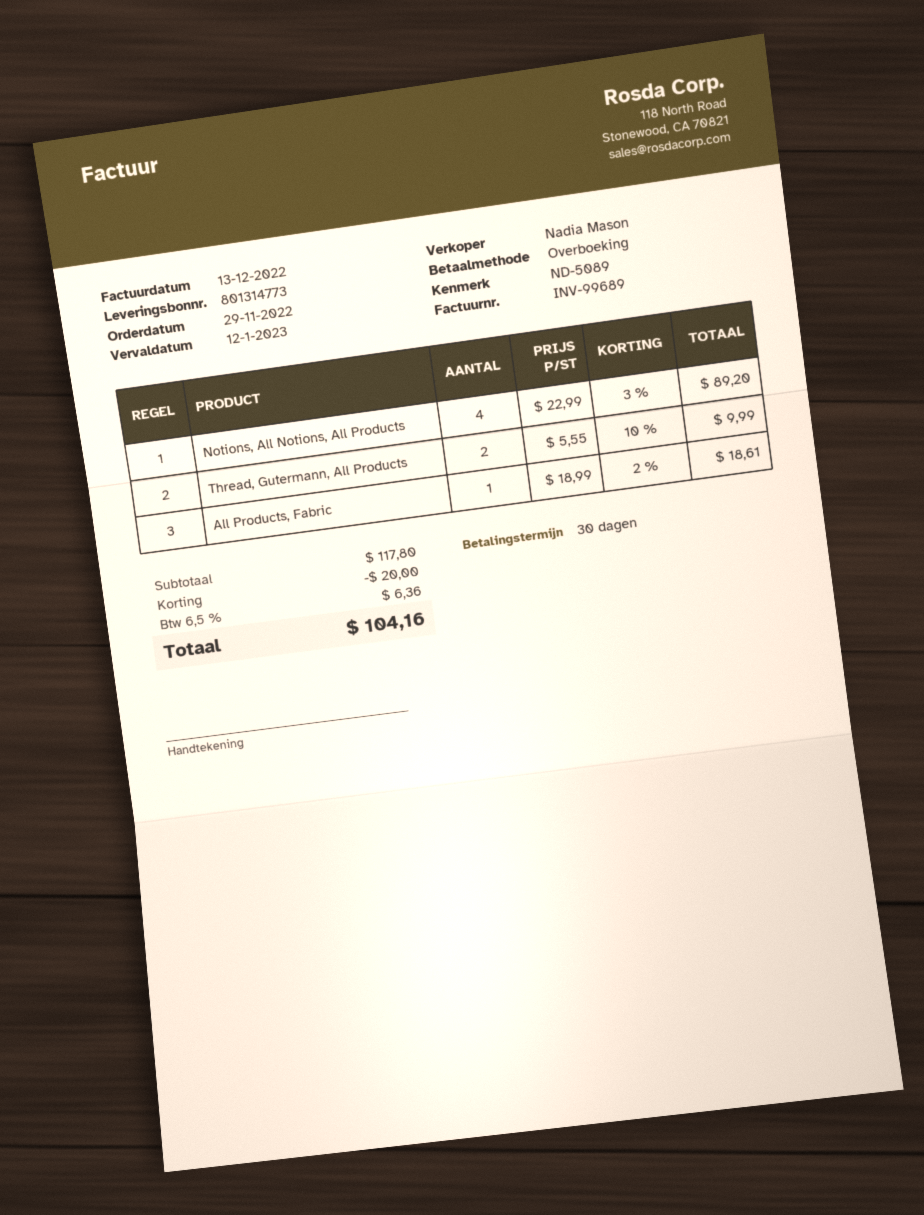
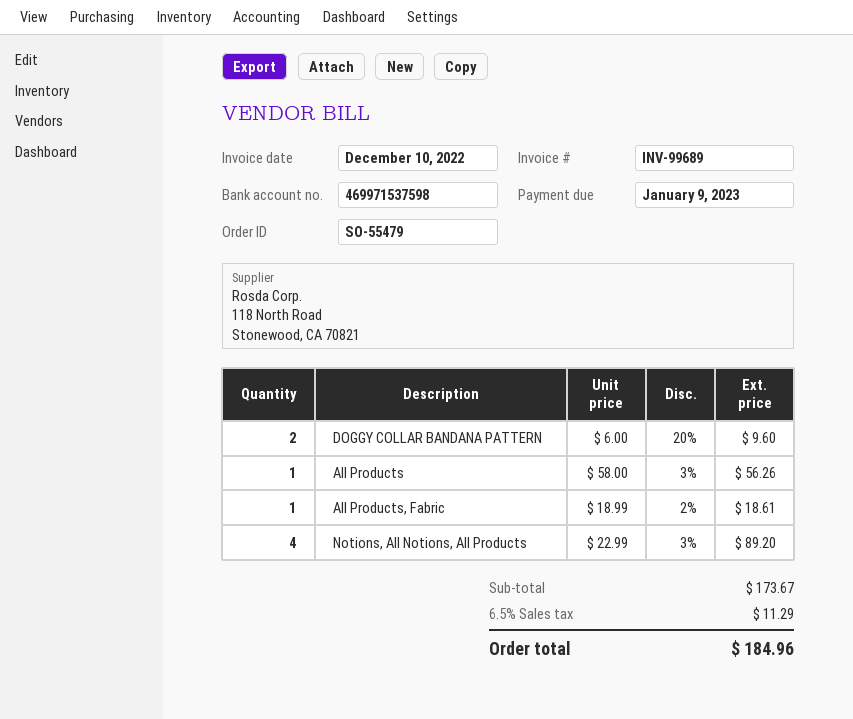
invoice date: 2022-12-13 -> 2022-12-10
due date: 2023-01-12 -> 2023-01-09
Thread, Gutermann, All Products: 2 x 5.55 - 10% = 9.99 -> none
DOGGY COLLAR BANDANA PATTERN: none -> 2 x 6.00 - 20% = 9.60
All Products: none -> 1 x 58.00 - 3% = 56.26
subtotal: 117.80 -> 173.67
discount: 20.00 -> none
tax: 6.5% = 6.36 -> 6.5% = 11.29
total: 104.16 -> 184.96

